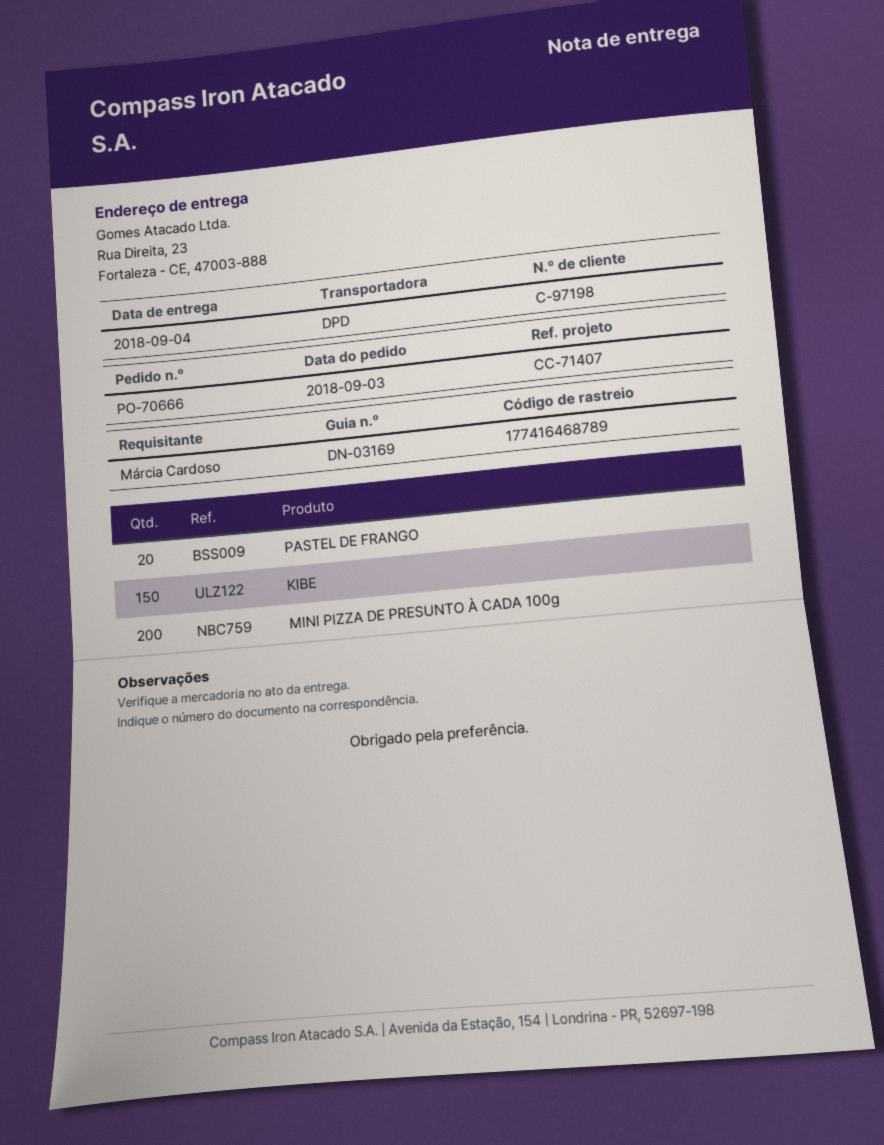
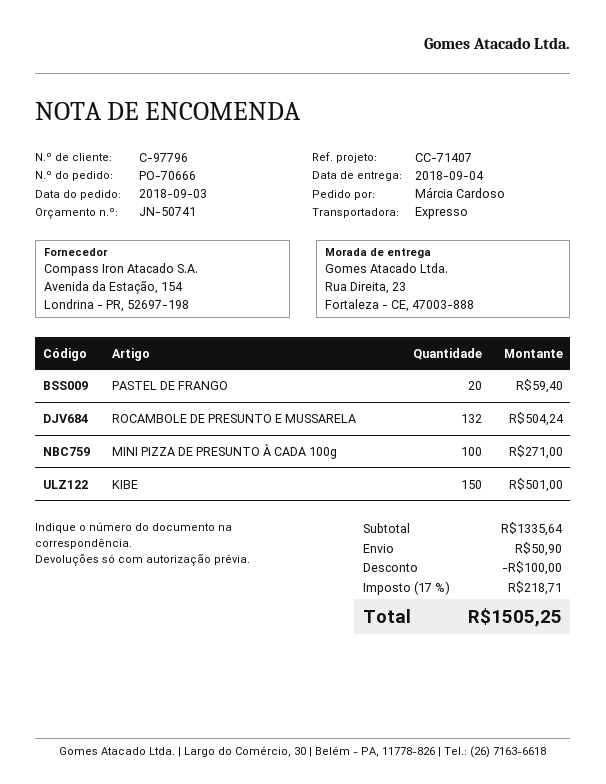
customer number: C-97198 -> C-97796
shipping method: DPD -> express
MINI PIZZA DE PRESUNTO À CADA 100g: 200 -> 100
ROCAMBOLE DE PRESUNTO E MUSSARELA: none -> 132

